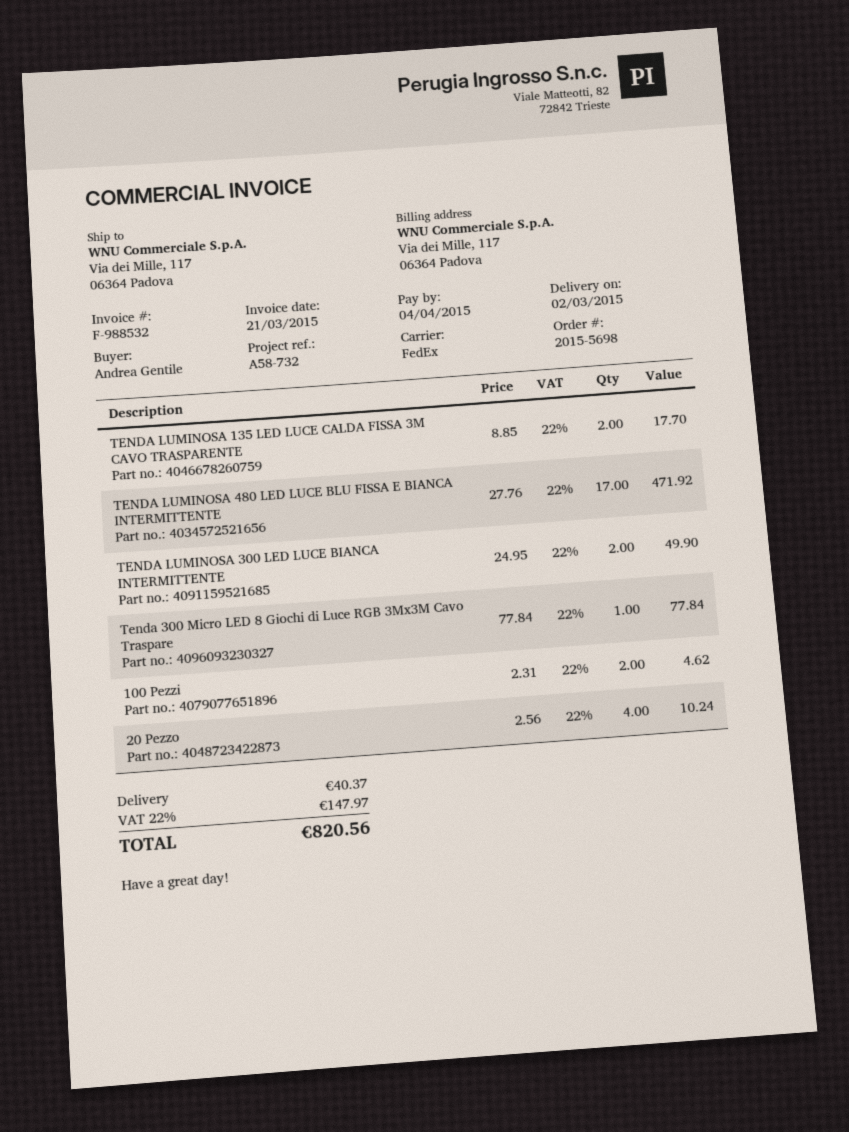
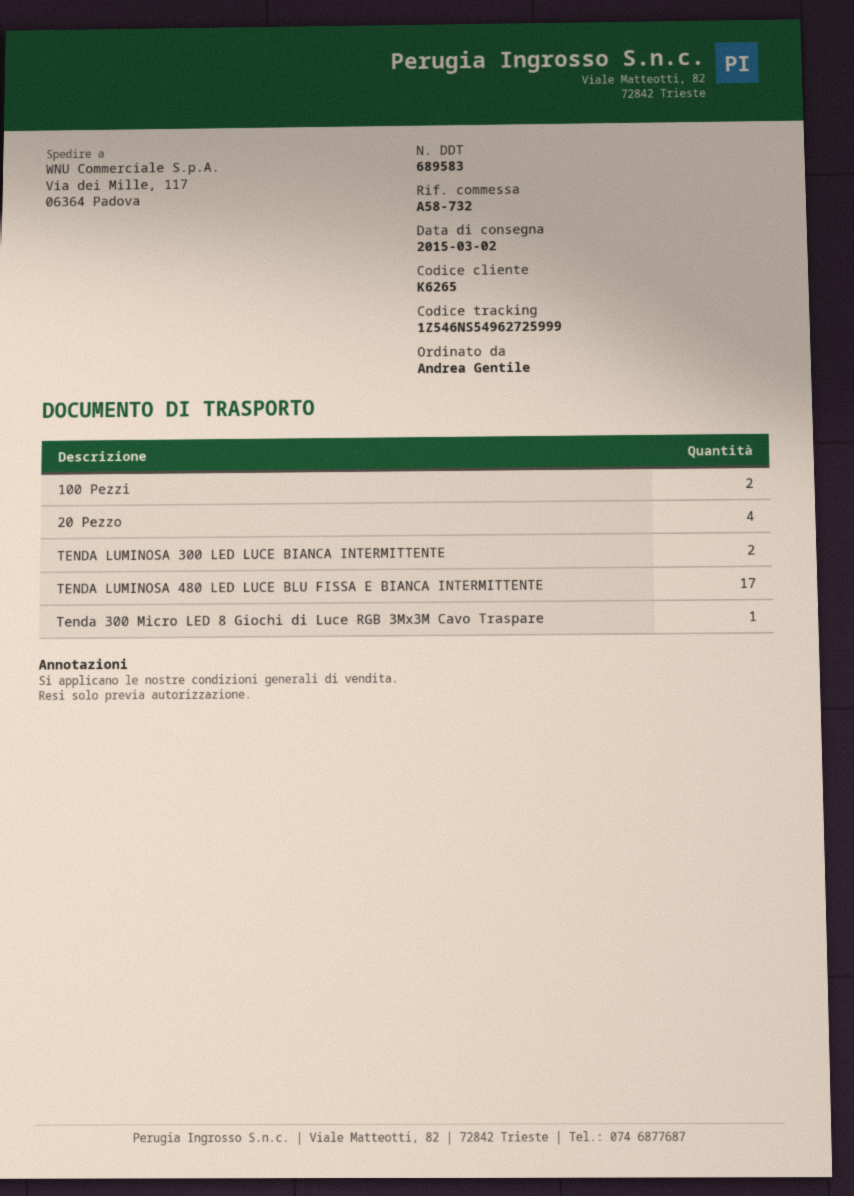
TENDA LUMINOSA 135 LED LUCE CALDA FISSA 3M CAVO TRASPARENTE: 2 -> none

